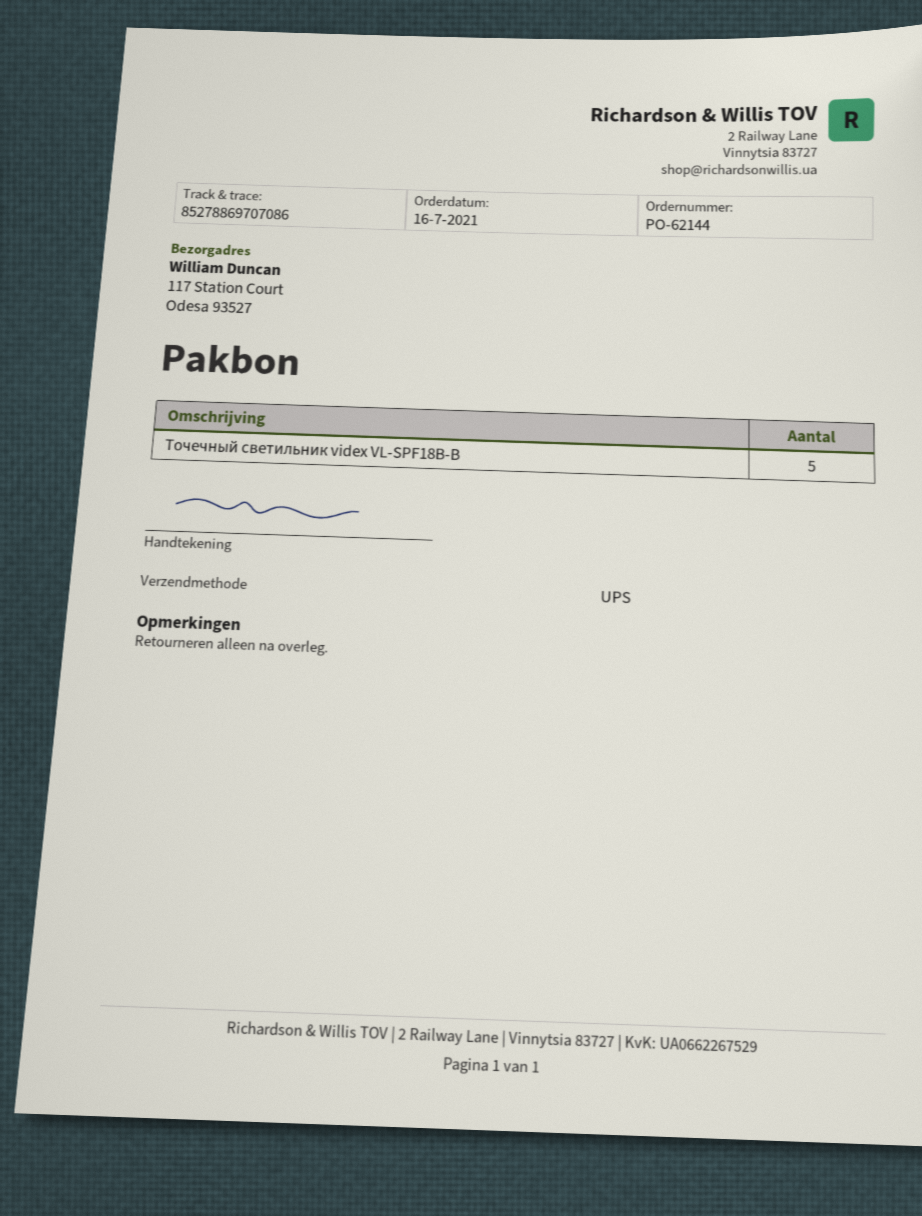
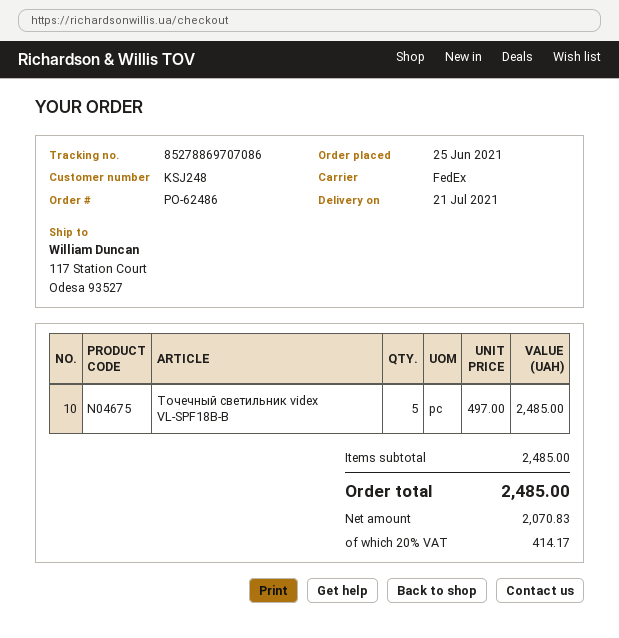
order number: PO-62144 -> PO-62486
order date: 2021-07-16 -> 2021-06-25
shipping method: UPS -> FedEx

